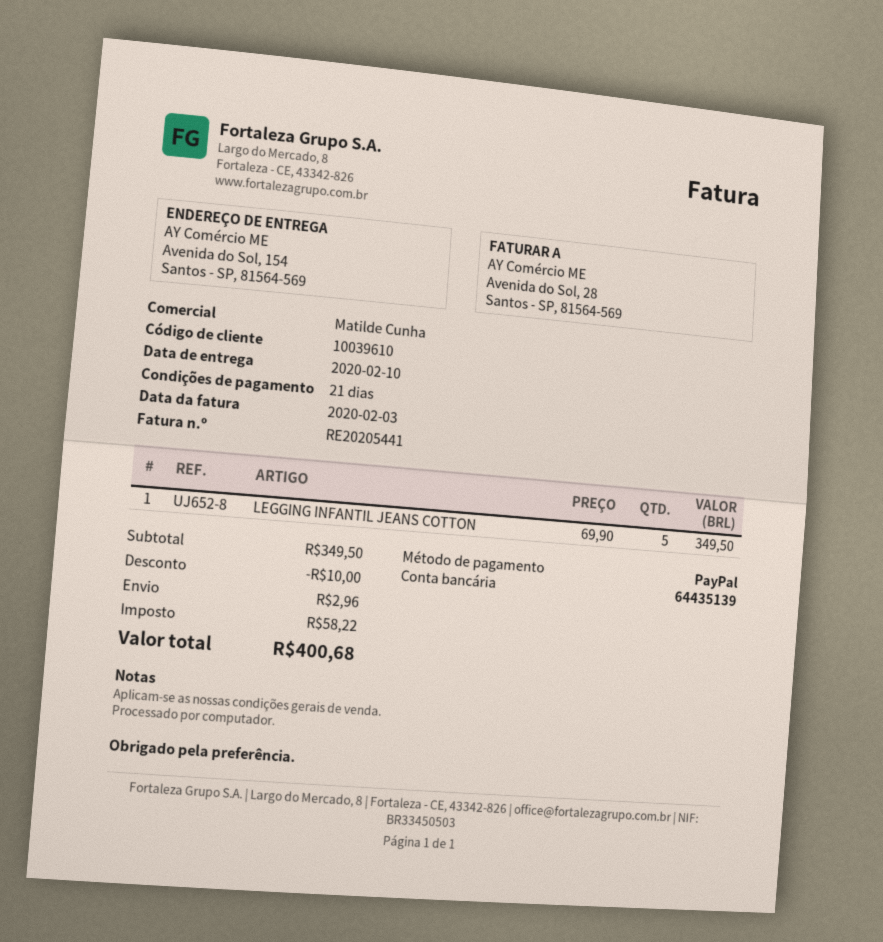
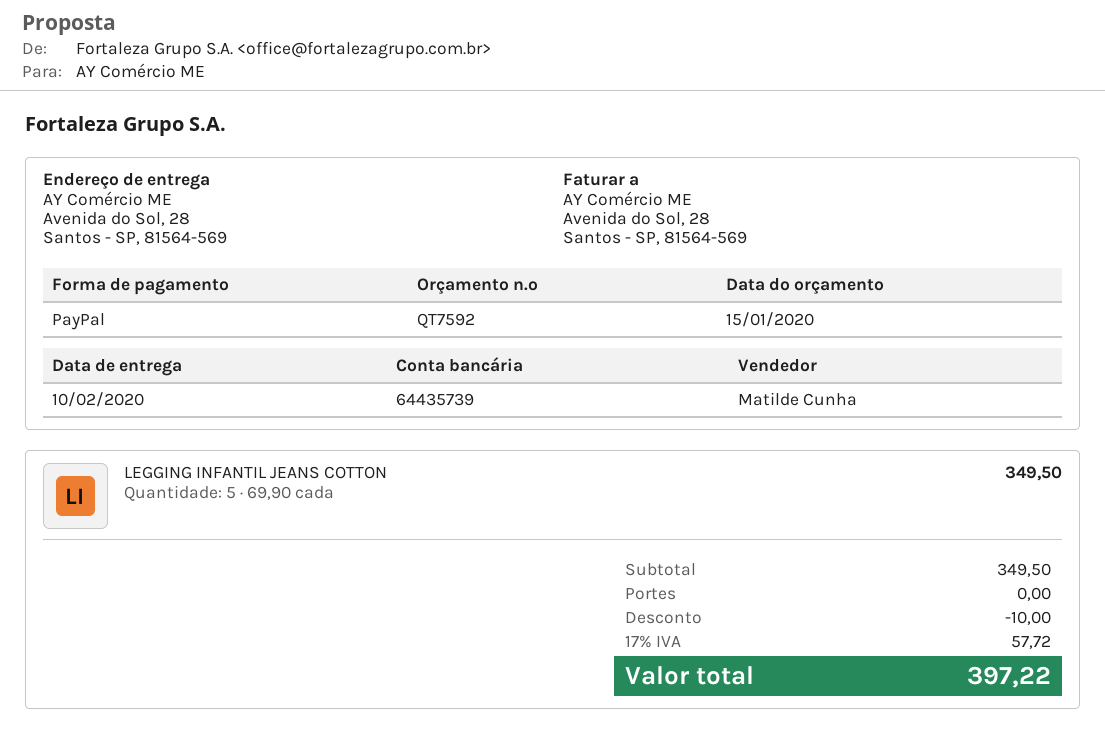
bank account: 64435139 -> 64435739
ship to: Avenida do Sol, 154, Santos - SP, 81564-569 -> Avenida do Sol, 28, Santos - SP, 81564-569
shipping: 2.96 -> 0.00
tax: 58.22 -> 57.72
total: 400.68 -> 397.22

